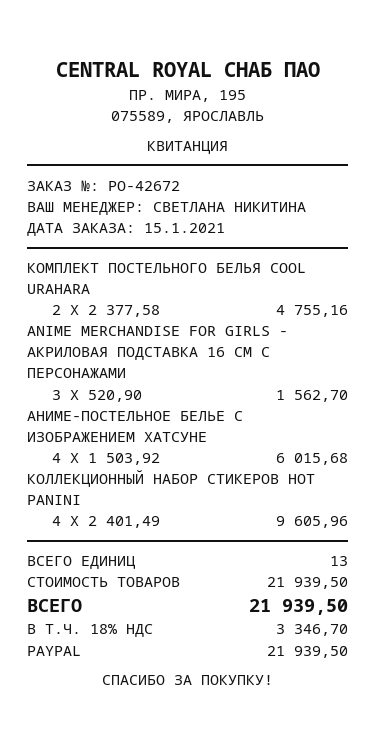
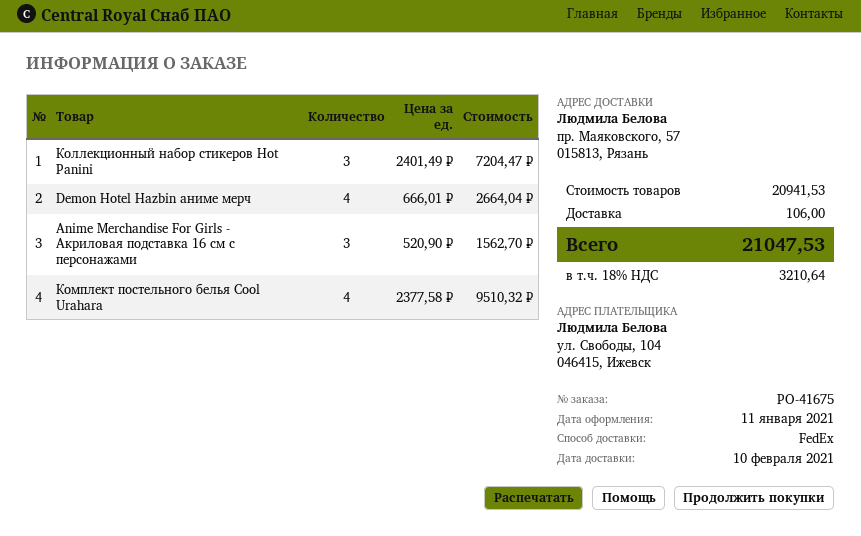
order number: PO-42672 -> PO-41675
order date: 2021-01-15 -> 2021-01-11
КОМПЛЕКТ ПОСТЕЛЬНОГО БЕЛЬЯ COOL URAHARA: 2 x 2377.58 = 4755.16 -> 4 x 2377.58 = 9510.32
АНИМЕ-ПОСТЕЛЬНОЕ БЕЛЬЕ С ИЗОБРАЖЕНИЕМ ХАТСУНЕ: 4 x 1503.92 = 6015.68 -> none
КОЛЛЕКЦИОННЫЙ НАБОР СТИКЕРОВ HOT PANINI: 4 x 2401.49 = 9605.96 -> 3 x 2401.49 = 7204.47
Demon Hotel Hazbin аниме мерч: none -> 4 x 666.01 = 2664.04
subtotal: 21939.50 -> 20941.53
shipping: none -> 106.00
tax: 18% = 3346.70 -> 18% = 3210.64
total: 21939.50 -> 21047.53

